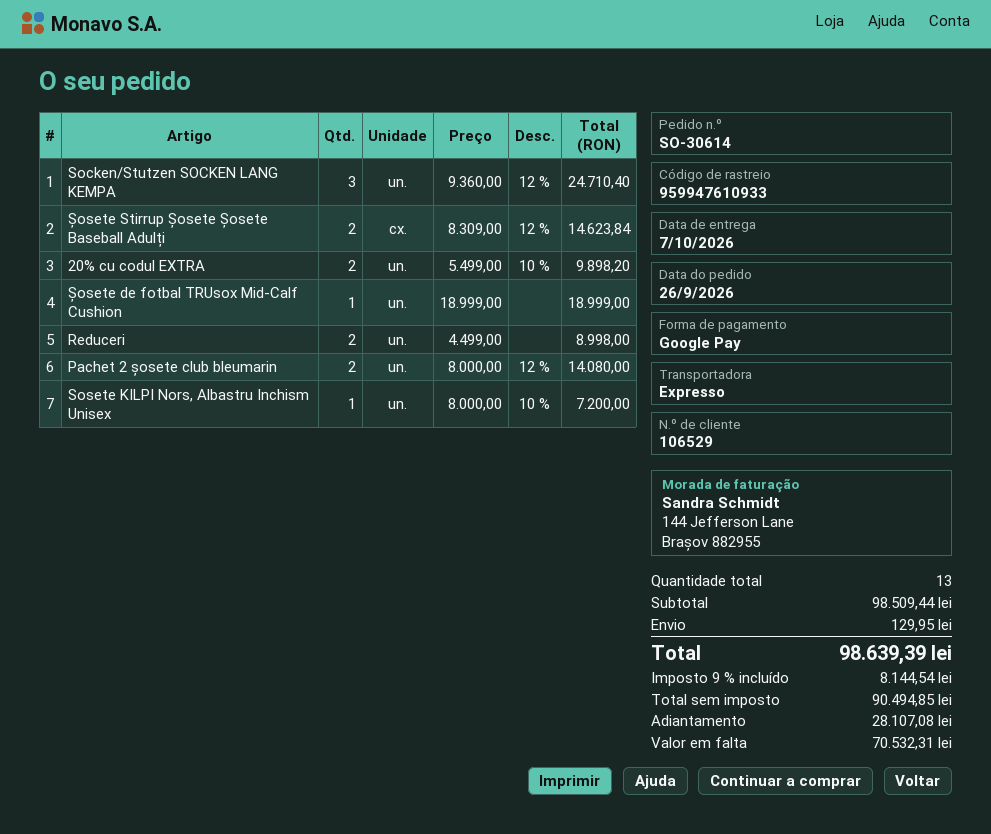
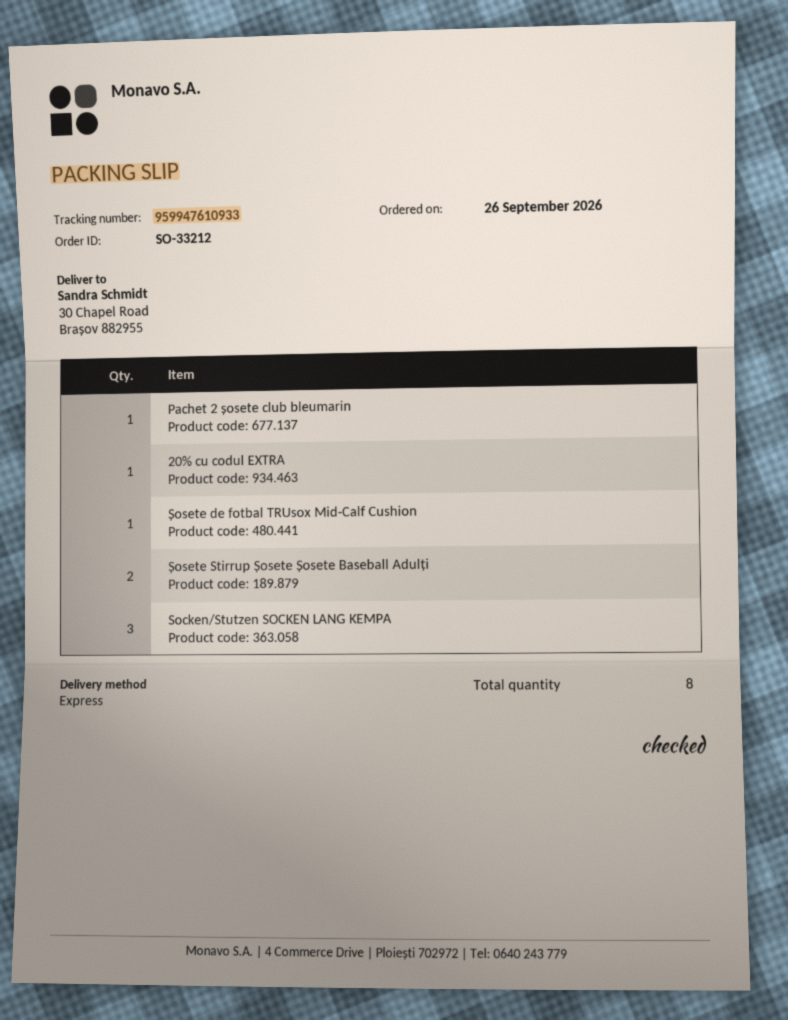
order number: SO-30614 -> SO-33212
20% cu codul EXTRA: 2 -> 1
Reduceri: 2 -> none
Pachet 2 șosete club bleumarin: 2 -> 1
Sosete KILPI Nors, Albastru Inchism Unisex: 1 -> none
total quantity: 13 -> 8

